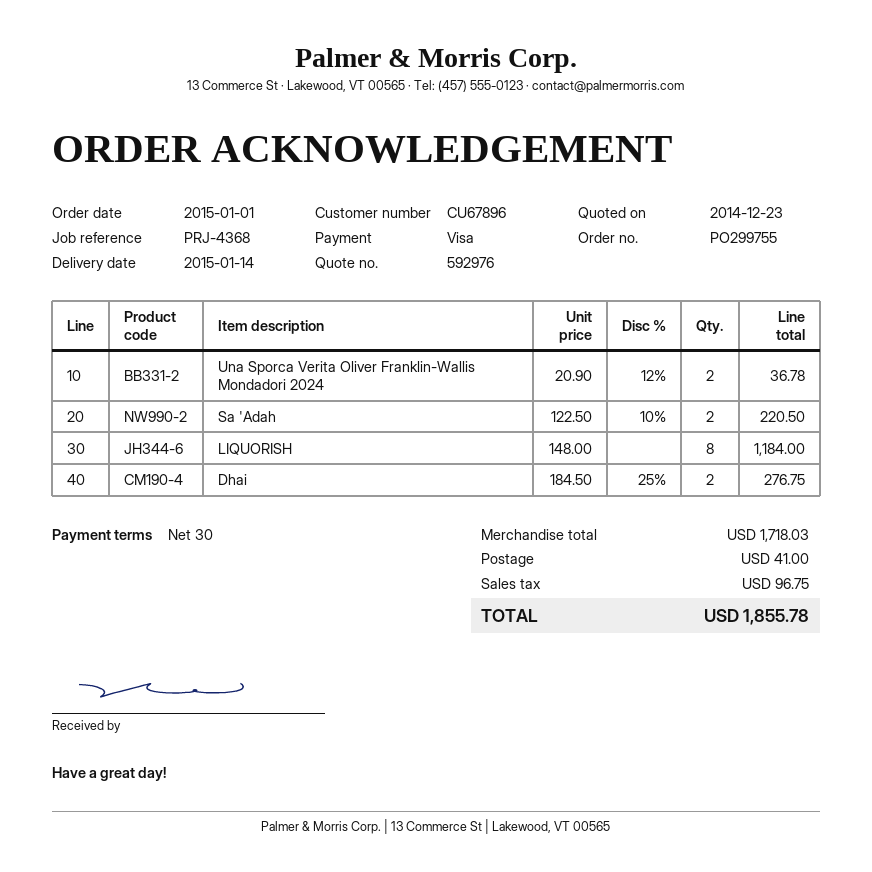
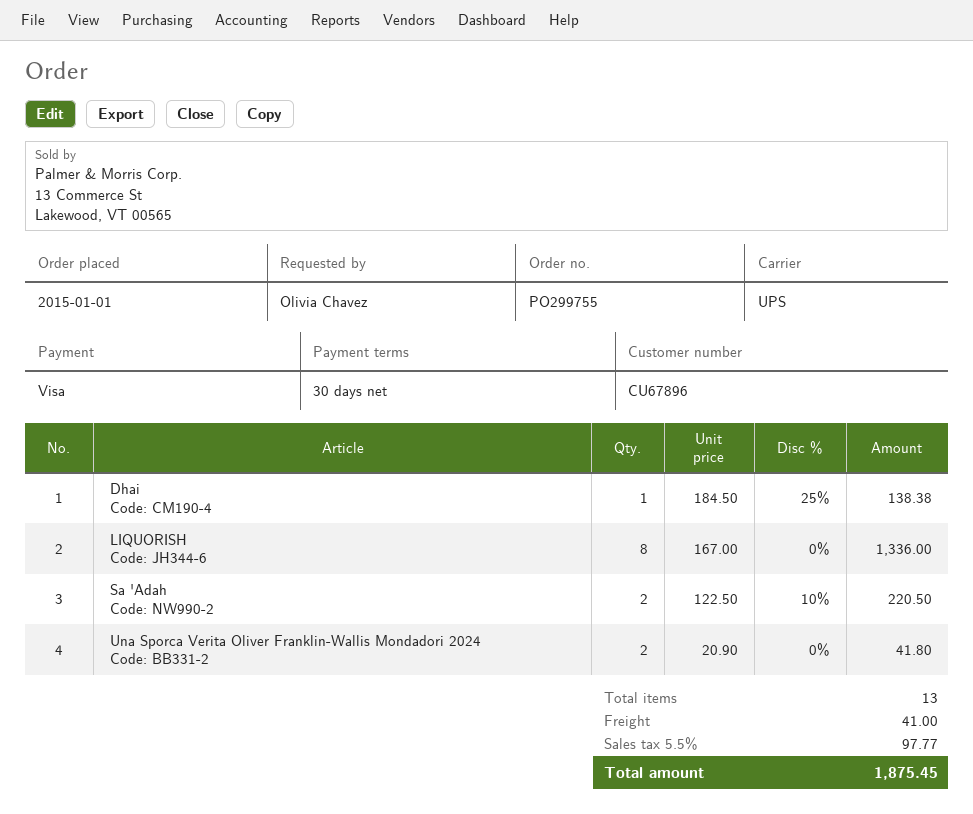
Una Sporca Verita Oliver Franklin-Wallis Mondadori 2024: 2 x 20.90 - 12% = 36.78 -> 2 x 20.90 = 41.80
LIQUORISH: 8 x 148.00 = 1184.00 -> 8 x 167.00 = 1336.00
Dhai: 2 x 184.50 - 25% = 276.75 -> 1 x 184.50 - 25% = 138.38
tax: 96.75 -> 97.77
total: 1855.78 -> 1875.45

